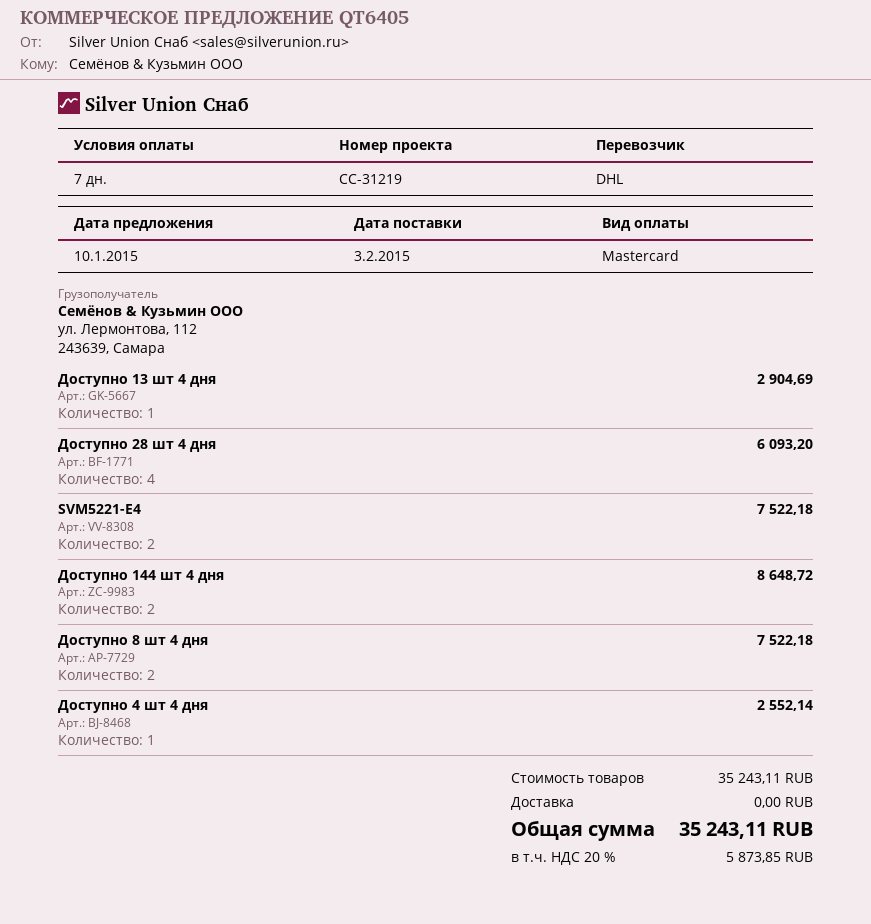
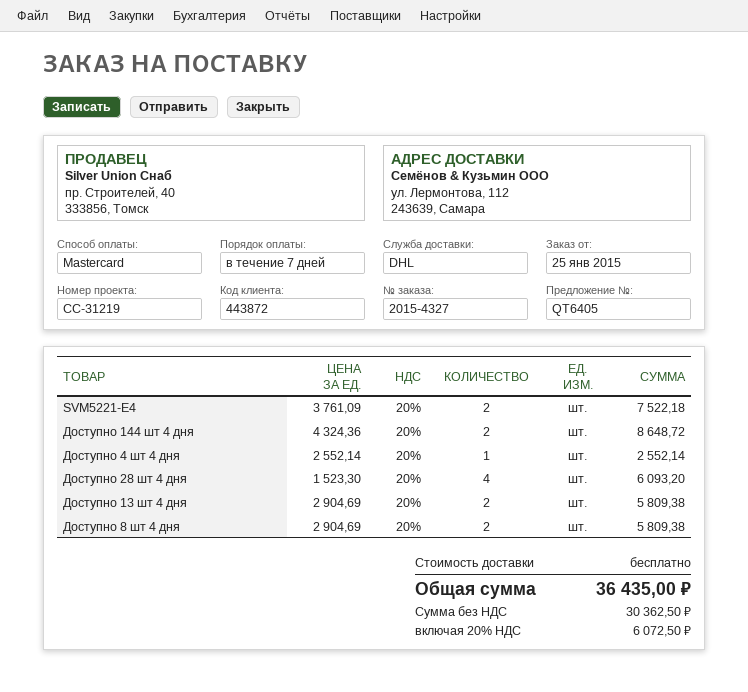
Доступно 13 шт 4 дня: 1 for 2904.69 -> 2 for 5809.38
Доступно 8 шт 4 дня: 2 for 7522.18 -> 2 for 5809.38
tax: 20% = 5873.85 -> 20% = 6072.50
total: 35243.11 -> 36435.00

